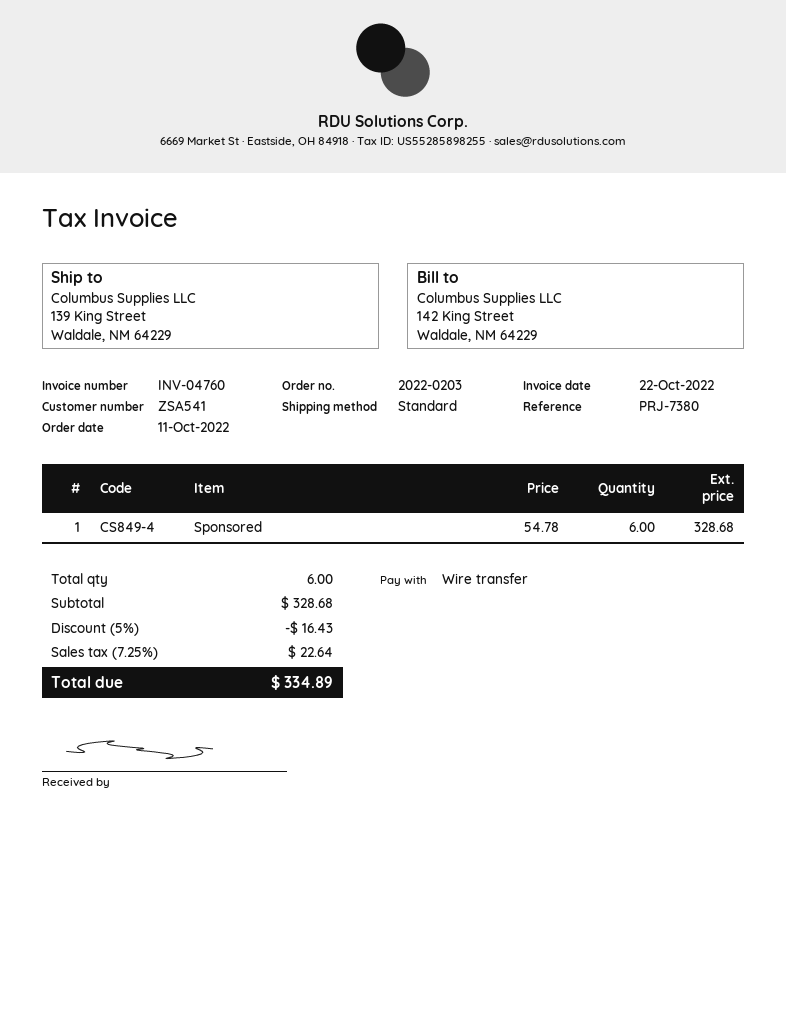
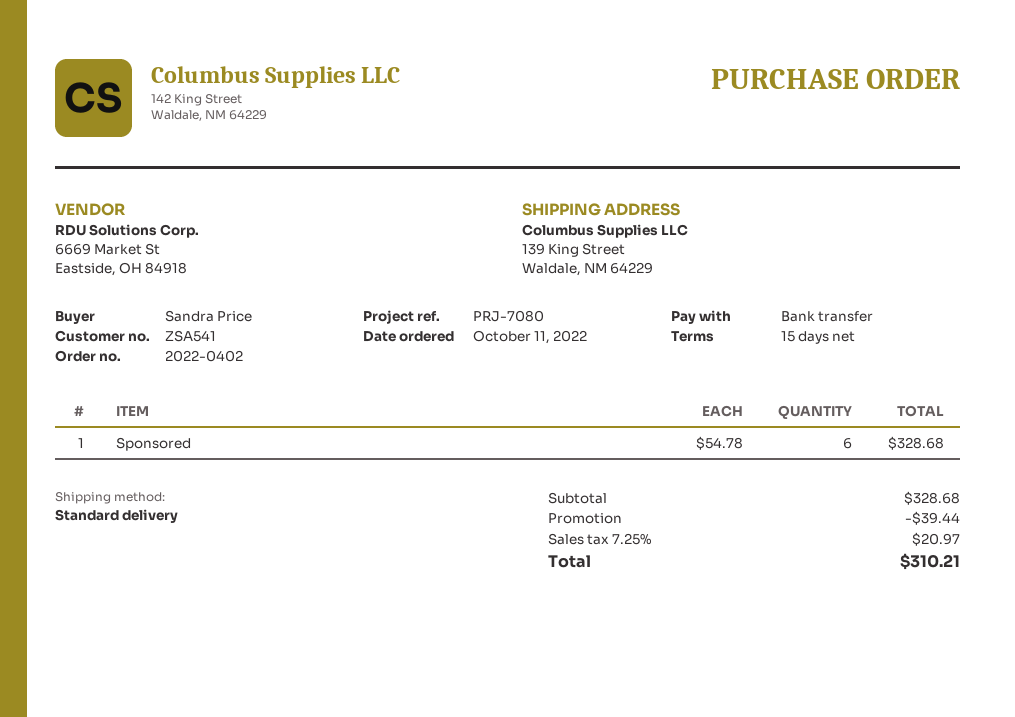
order number: 2022-0203 -> 2022-0402
reference: PRJ-7380 -> PRJ-7080
discount: 16.43 -> 39.44
tax: 7.25% = 22.64 -> 7.25% = 20.97
total: 334.89 -> 310.21

